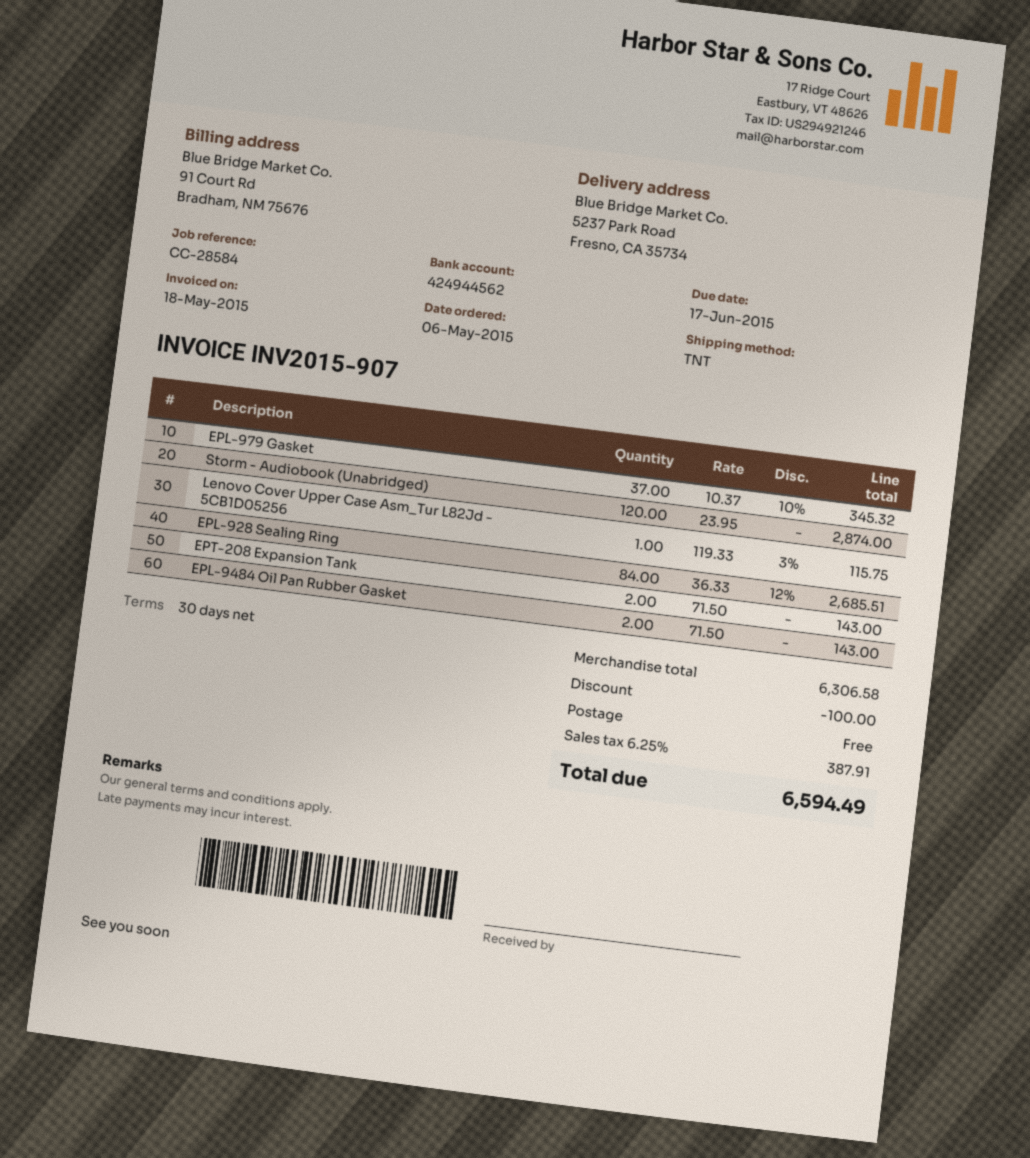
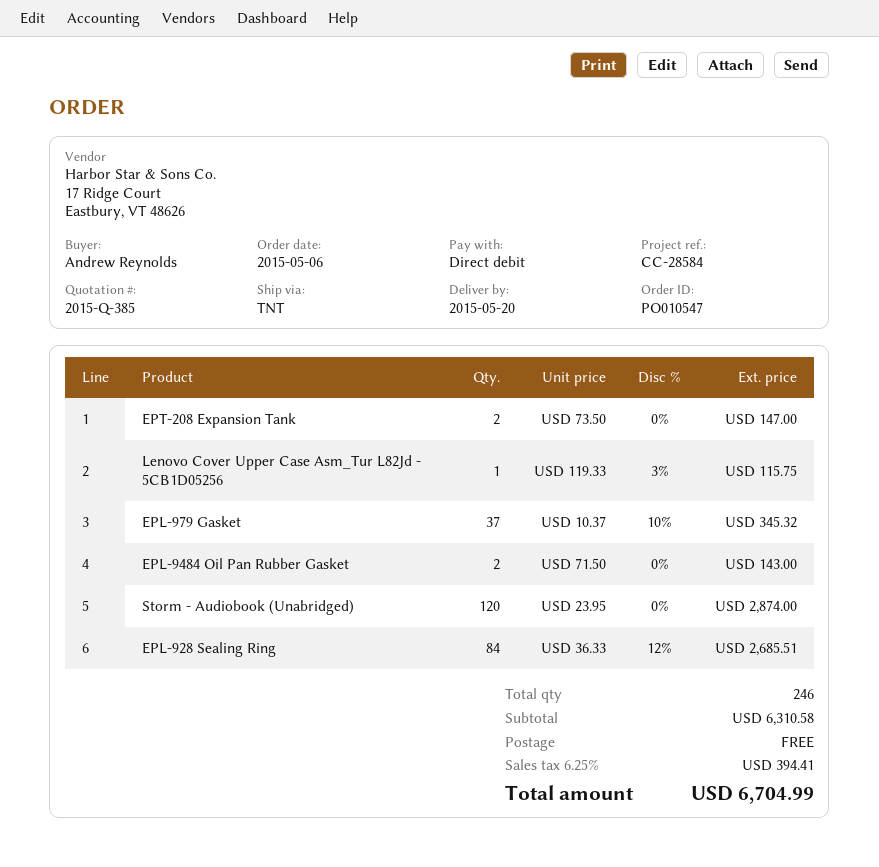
EPT-208 Expansion Tank: 2 x 71.50 = 143.00 -> 2 x 73.50 = 147.00
subtotal: 6306.58 -> 6310.58
discount: 100.00 -> none
tax: 6.25% = 387.91 -> 6.25% = 394.41
total: 6594.49 -> 6704.99

